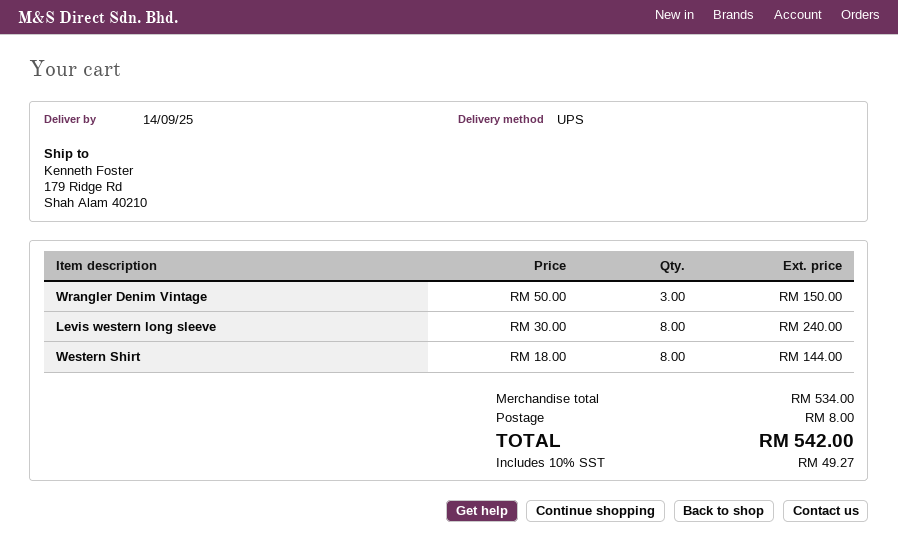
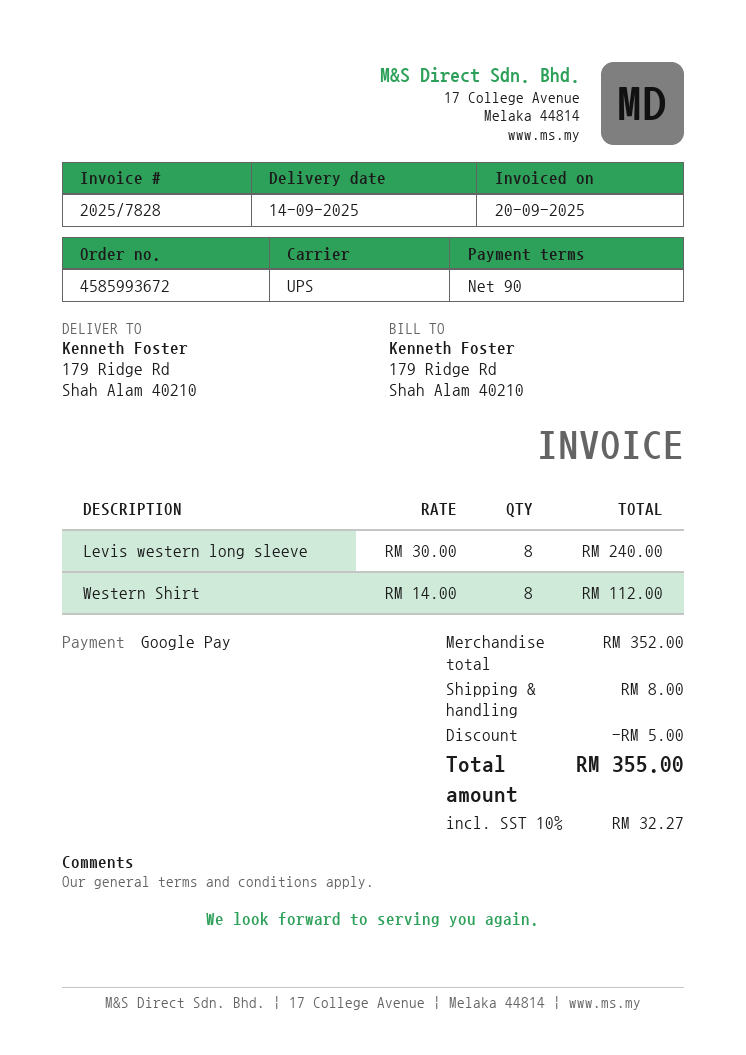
Wrangler Denim Vintage: 3 x 50.00 = 150.00 -> none
Western Shirt: 8 x 18.00 = 144.00 -> 8 x 14.00 = 112.00
subtotal: 534.00 -> 352.00
discount: none -> 5.00
tax: 10% = 49.27 -> 10% = 32.27
total: 542.00 -> 355.00

